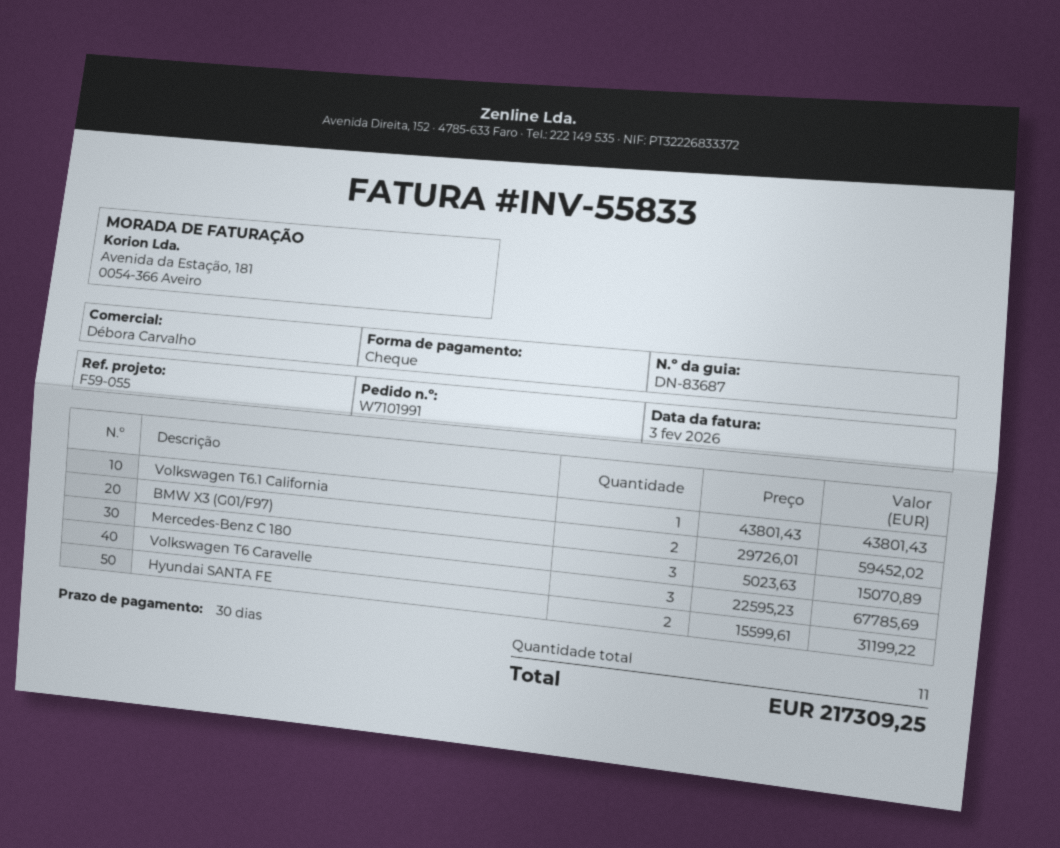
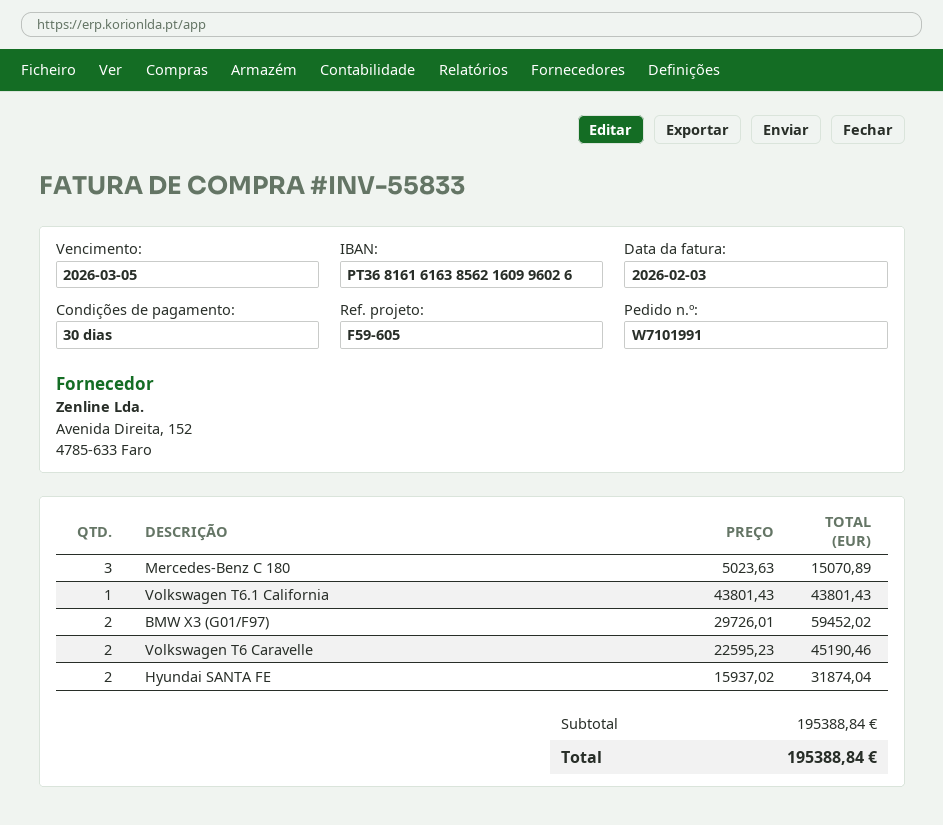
reference: F59-055 -> F59-605
Volkswagen T6 Caravelle: 3 x 22595.23 = 67785.69 -> 2 x 22595.23 = 45190.46
Hyundai SANTA FE: 2 x 15599.61 = 31199.22 -> 2 x 15937.02 = 31874.04
total: 217309.25 -> 195388.84

